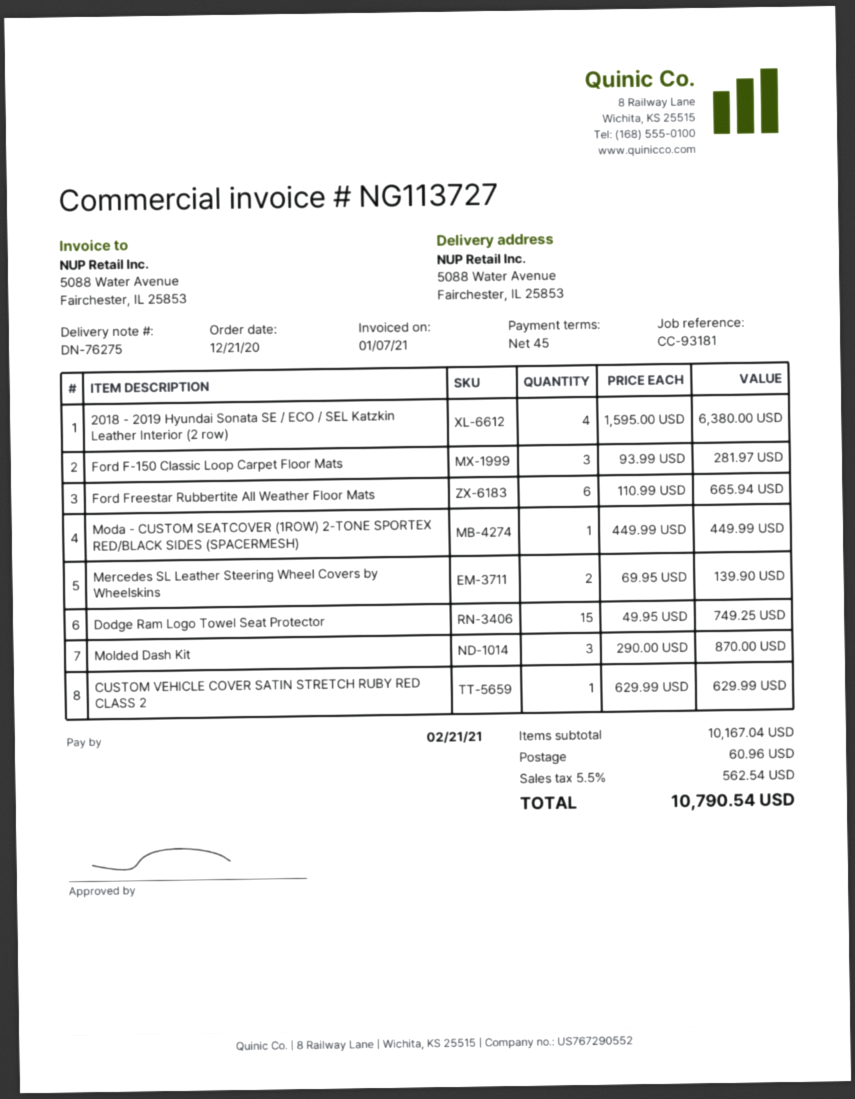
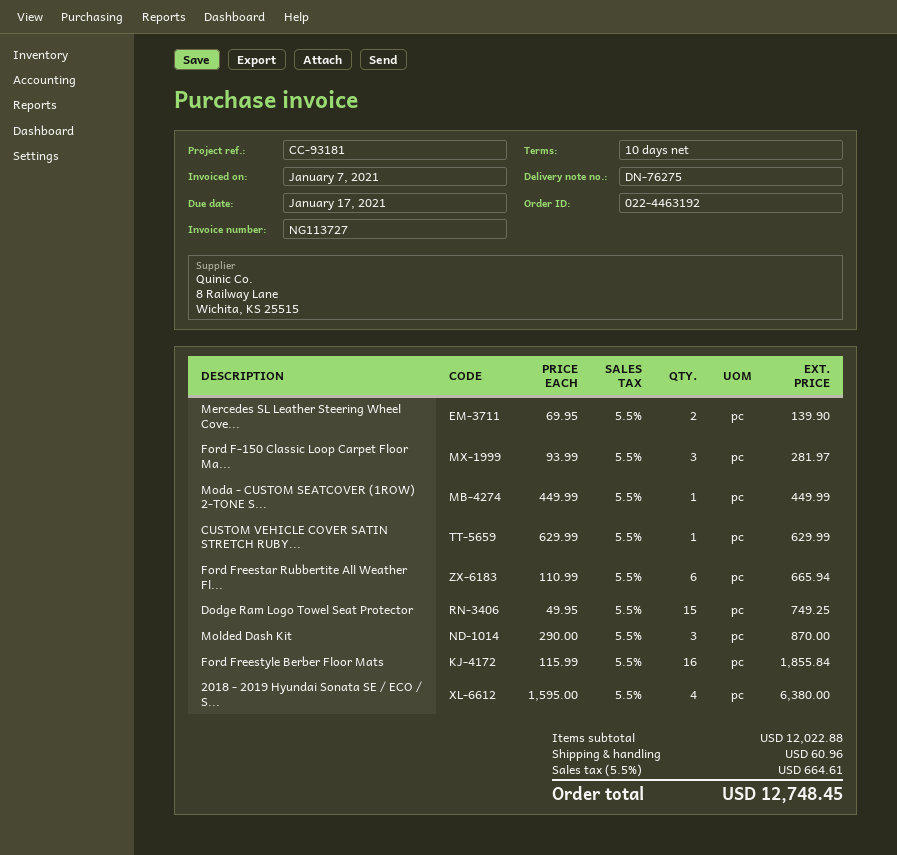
payment terms: 45 days -> 10 days
due date: 2021-02-21 -> 2021-01-17
Ford Freestyle Berber Floor Mats: none -> 16 x 115.99 = 1855.84
subtotal: 10167.04 -> 12022.88
tax: 5.5% = 562.54 -> 5.5% = 664.61
total: 10790.54 -> 12748.45

